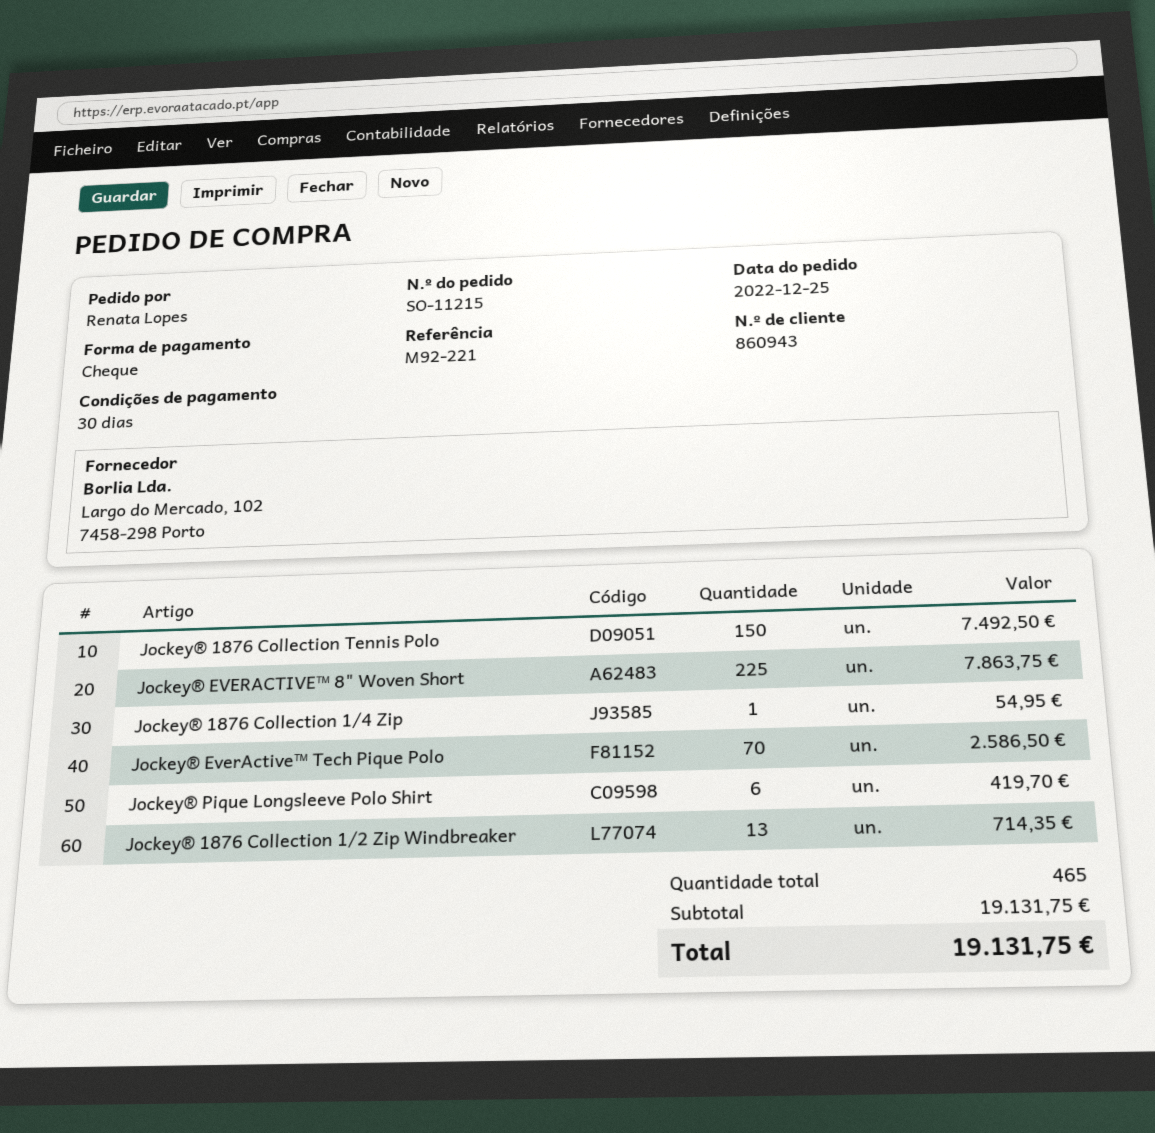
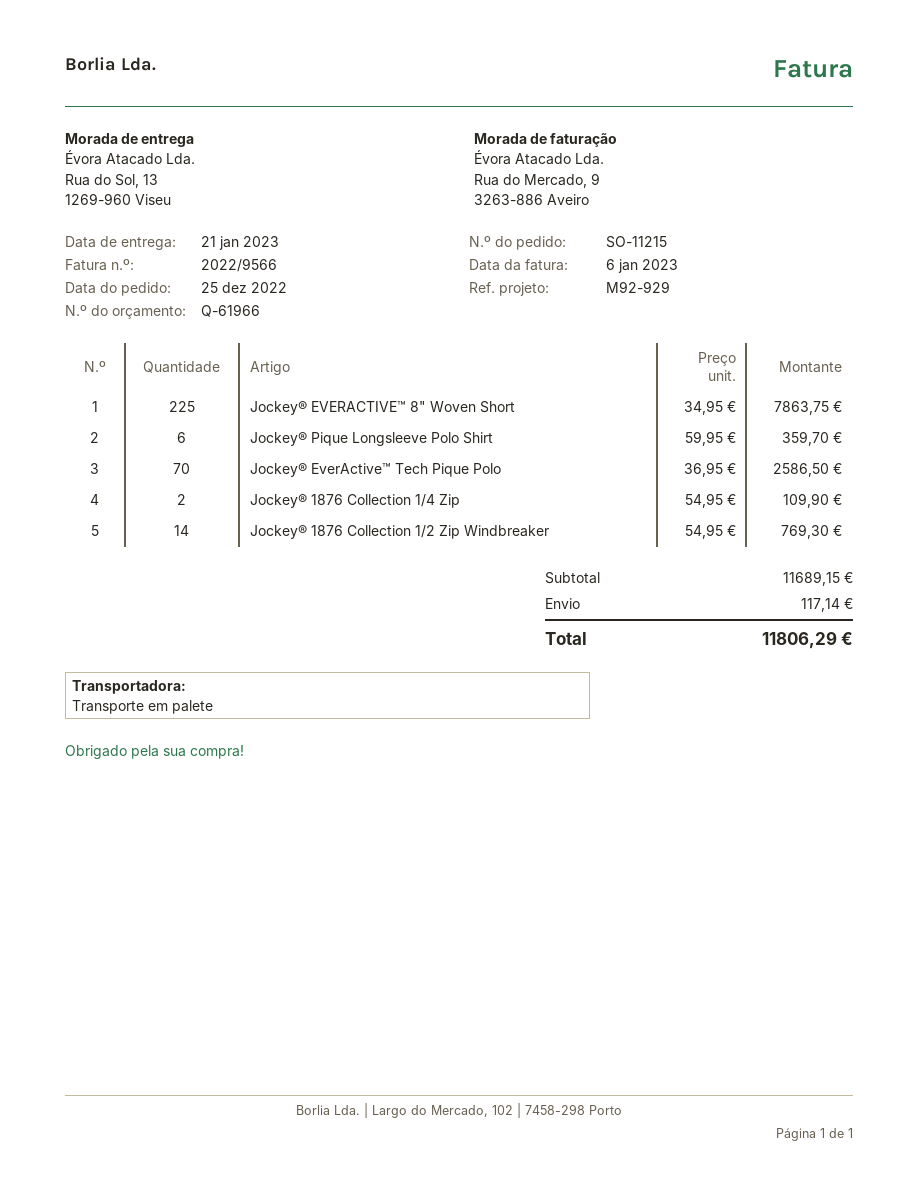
reference: M92-221 -> M92-929
Jockey® 1876 Collection Tennis Polo: 150 for 7492.50 -> none
Jockey® 1876 Collection 1/4 Zip: 1 for 54.95 -> 2 for 109.90
Jockey® Pique Longsleeve Polo Shirt: 6 for 419.70 -> 6 for 359.70
Jockey® 1876 Collection 1/2 Zip Windbreaker: 13 for 714.35 -> 14 for 769.30
subtotal: 19131.75 -> 11689.15
shipping: none -> 117.14
total: 19131.75 -> 11806.29

